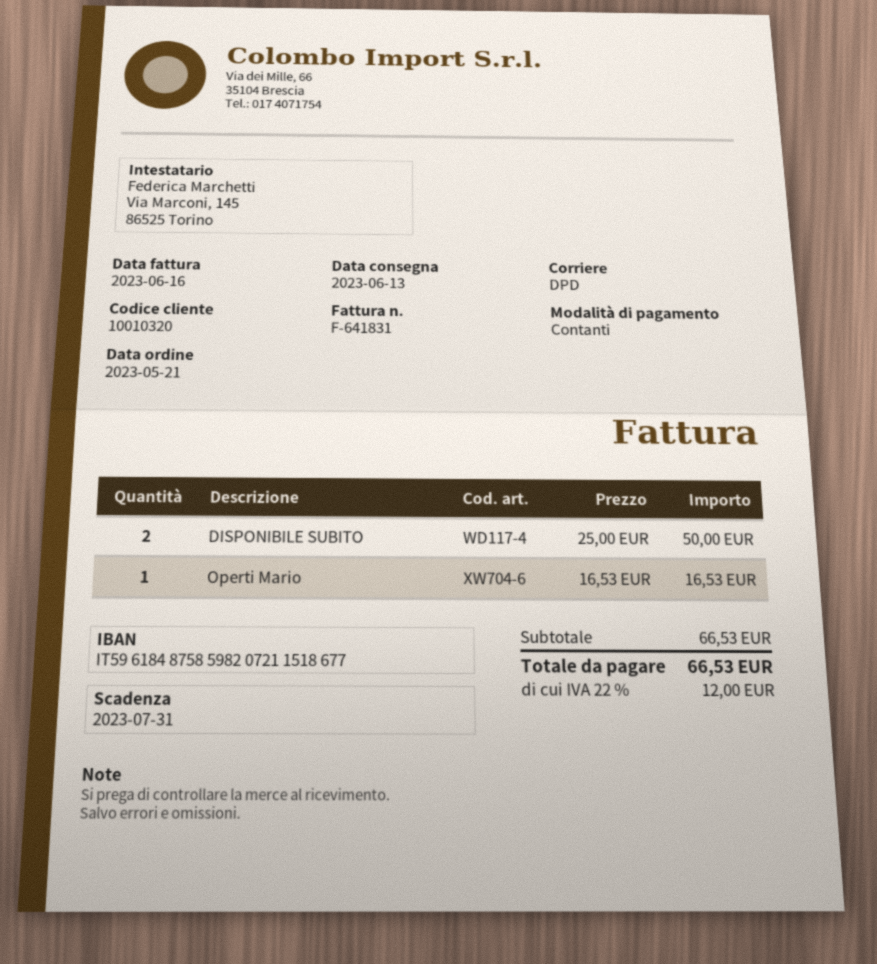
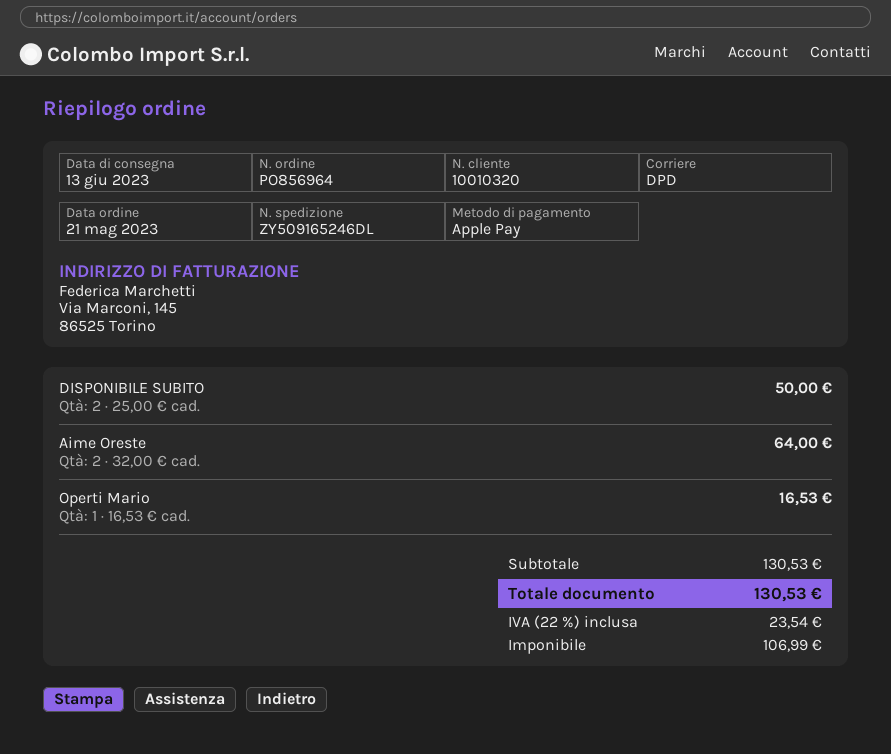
payment method: cash -> Apple Pay
Aime Oreste: none -> 2 x 32.00 = 64.00
subtotal: 66.53 -> 130.53
tax: 22% = 12.00 -> 22% = 23.54
total: 66.53 -> 130.53

